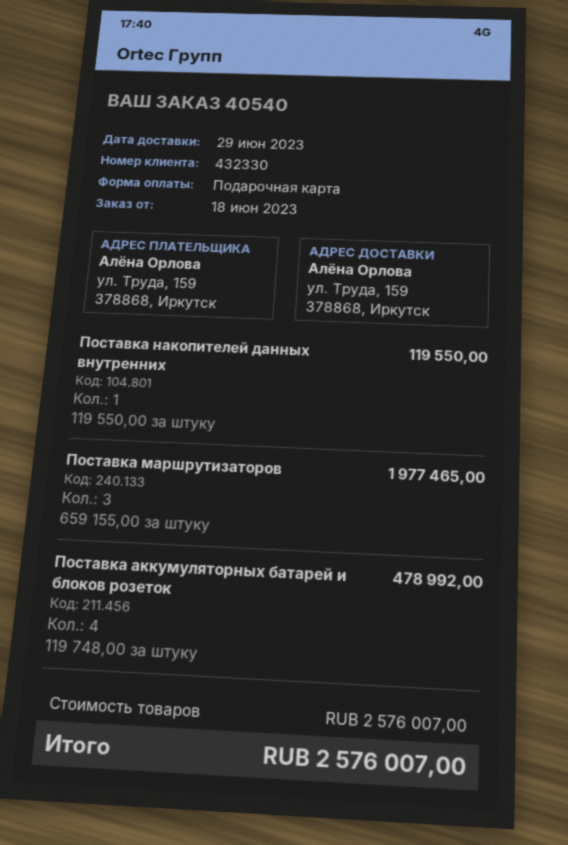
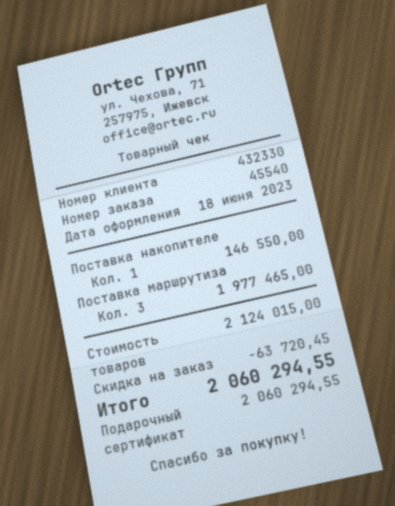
order number: 40540 -> 45540
Поставка накопителей данных внутренних: 1 for 119550.00 -> 1 for 146550.00
Поставка аккумуляторных батарей и блоков розеток: 4 for 478992.00 -> none
subtotal: 2576007.00 -> 2124015.00
discount: none -> 63720.45
total: 2576007.00 -> 2060294.55

